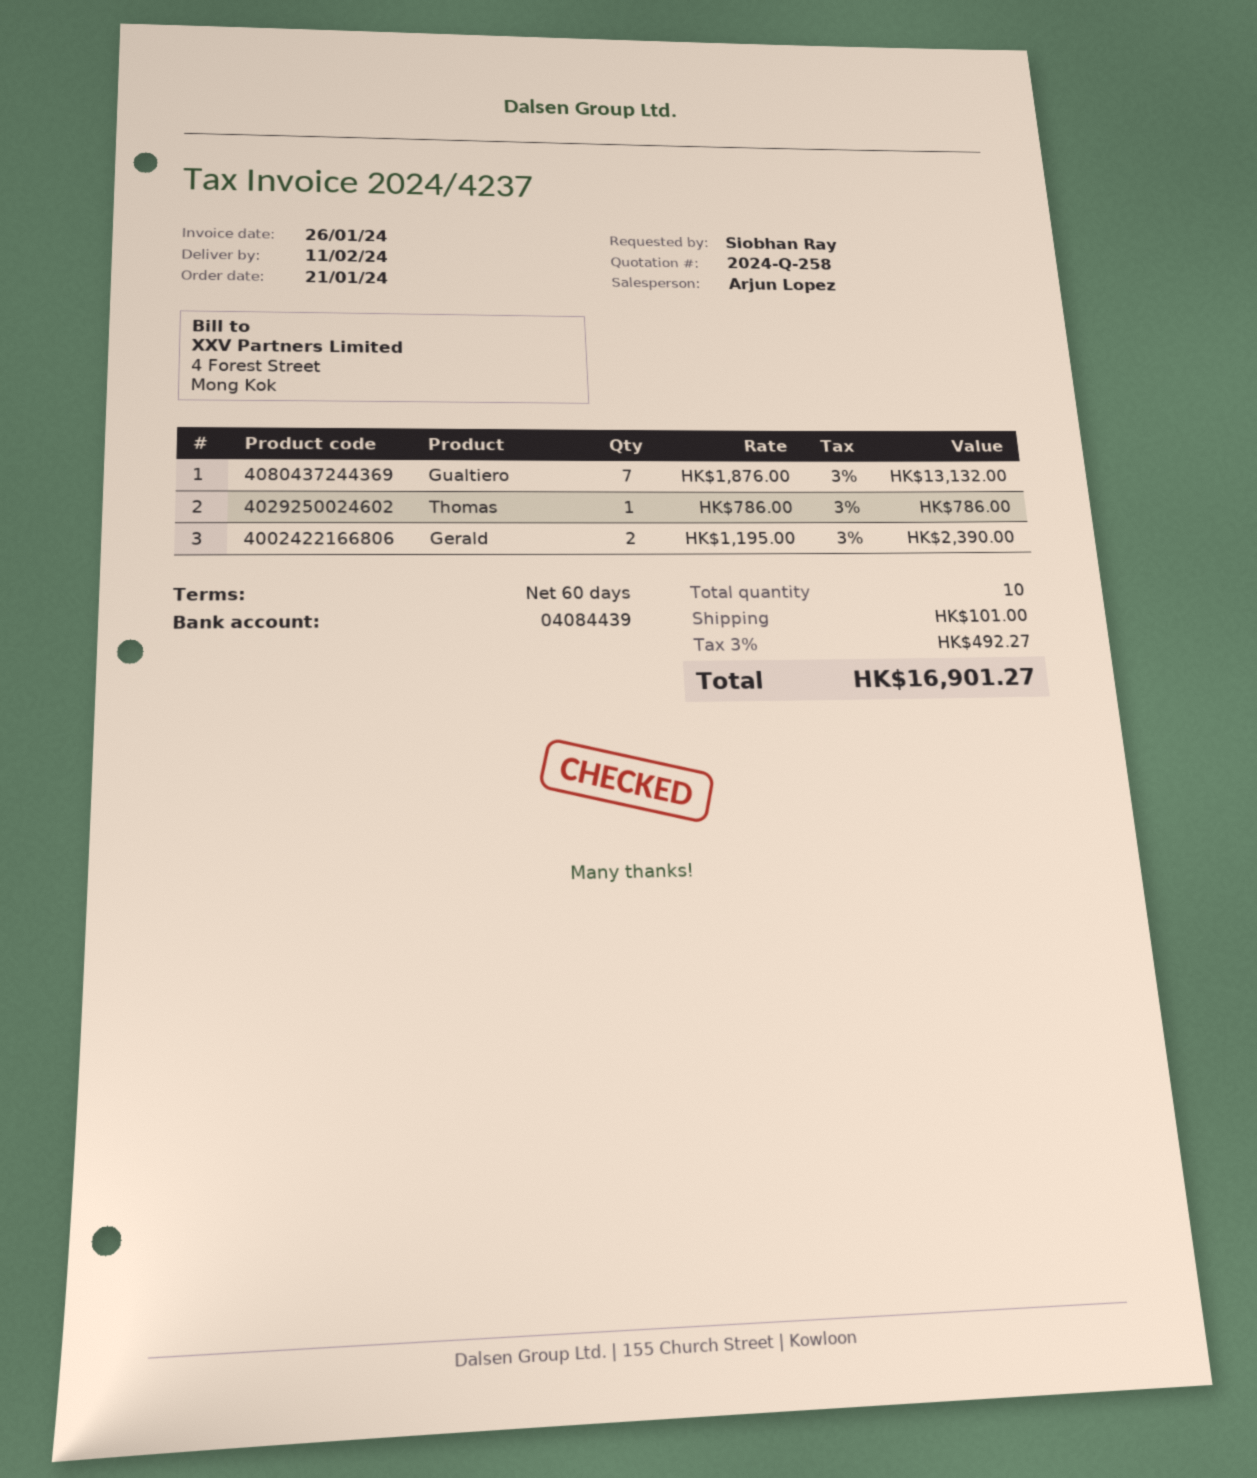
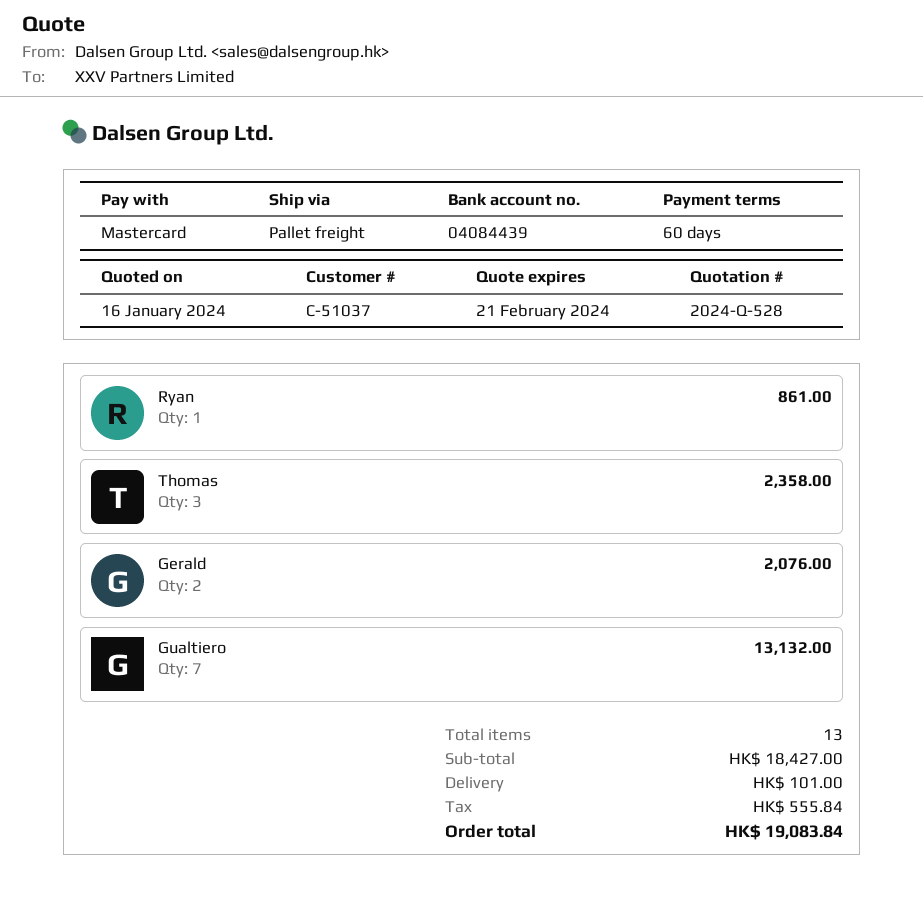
quote number: 2024-Q-258 -> 2024-Q-528
Thomas: 1 for 786.00 -> 3 for 2358.00
Gerald: 2 for 2390.00 -> 2 for 2076.00
Ryan: none -> 1 for 861.00
total quantity: 10 -> 13
tax: 492.27 -> 555.84
total: 16901.27 -> 19083.84

